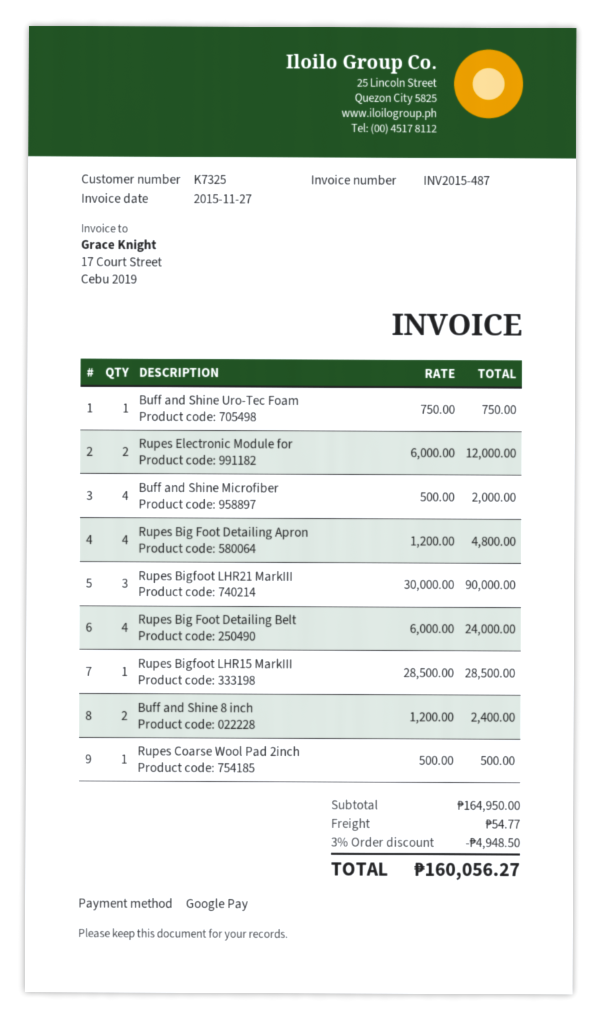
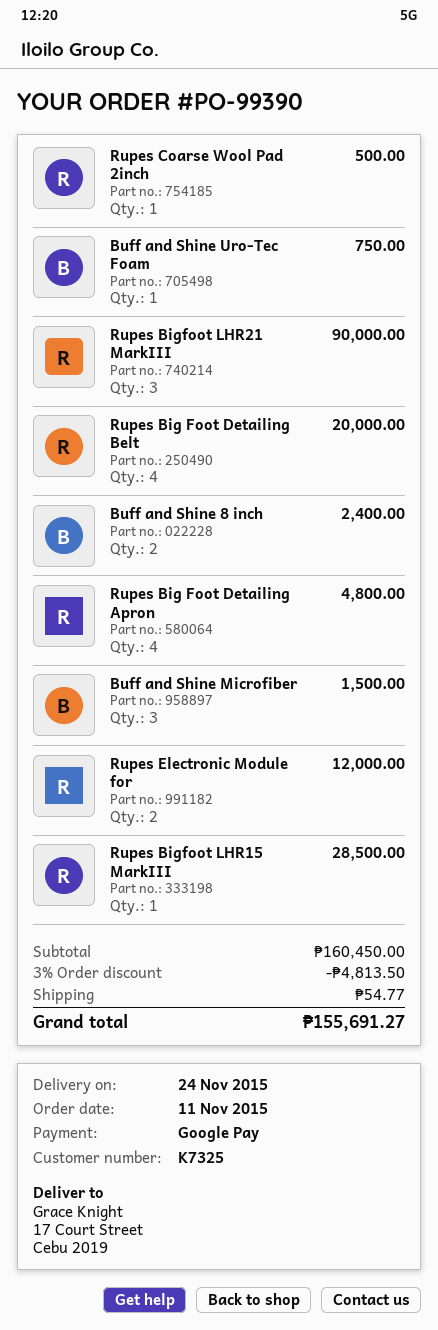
Buff and Shine Microfiber: 4 for 2000.00 -> 3 for 1500.00
Rupes Big Foot Detailing Belt: 4 for 24000.00 -> 4 for 20000.00
subtotal: 164950.00 -> 160450.00
discount: 3% = 4948.50 -> 3% = 4813.50
total: 160056.27 -> 155691.27

